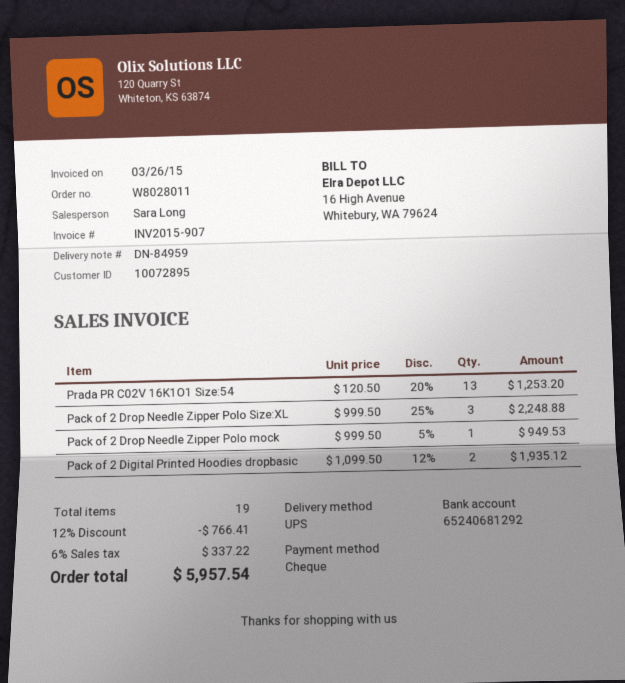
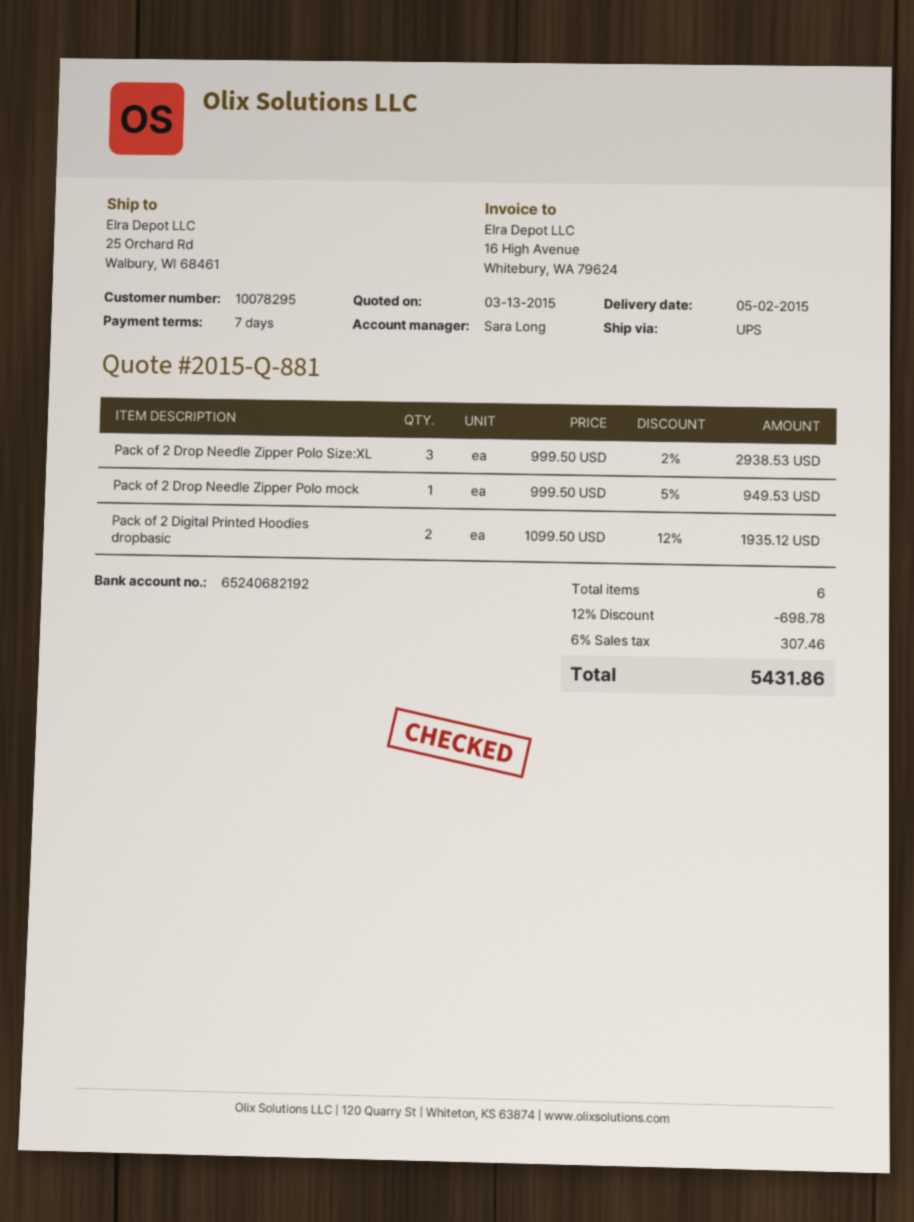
customer number: 10072895 -> 10078295
bank account: 65240681292 -> 65240682192
Prada PR C02V 16K1O1 Size:54: 13 x 120.50 - 20% = 1253.20 -> none
Pack of 2 Drop Needle Zipper Polo Size:XL: 3 x 999.50 - 25% = 2248.88 -> 3 x 999.50 - 2% = 2938.53
total quantity: 19 -> 6
discount: 12% = 766.41 -> 12% = 698.78
tax: 6% = 337.22 -> 6% = 307.46
total: 5957.54 -> 5431.86

